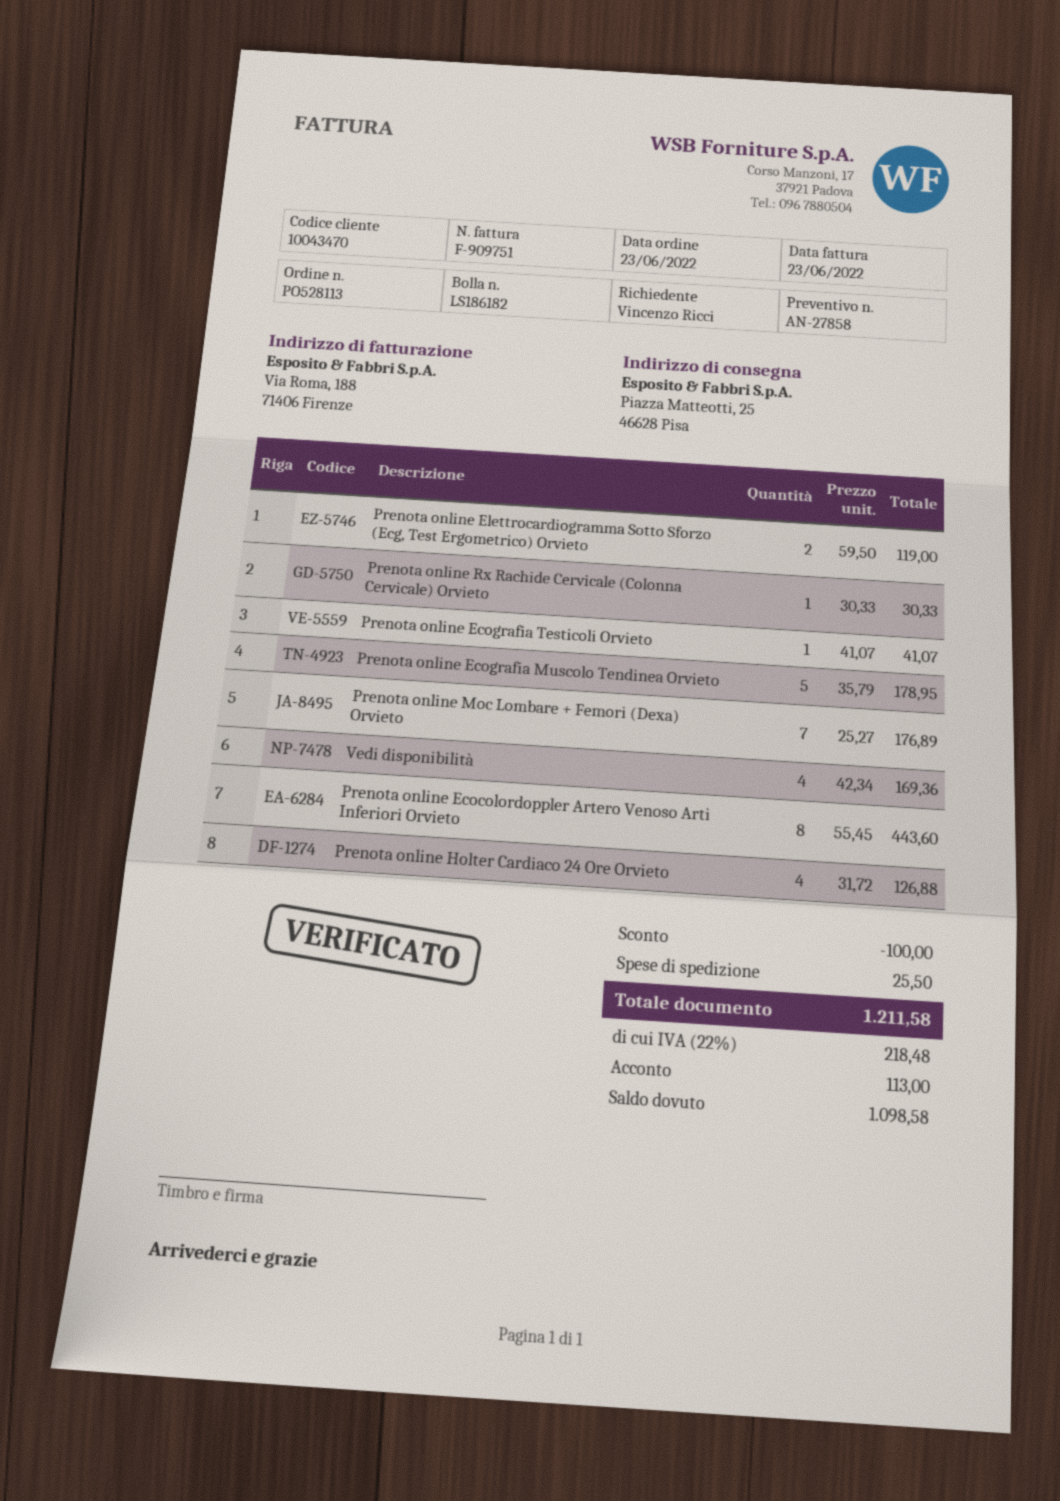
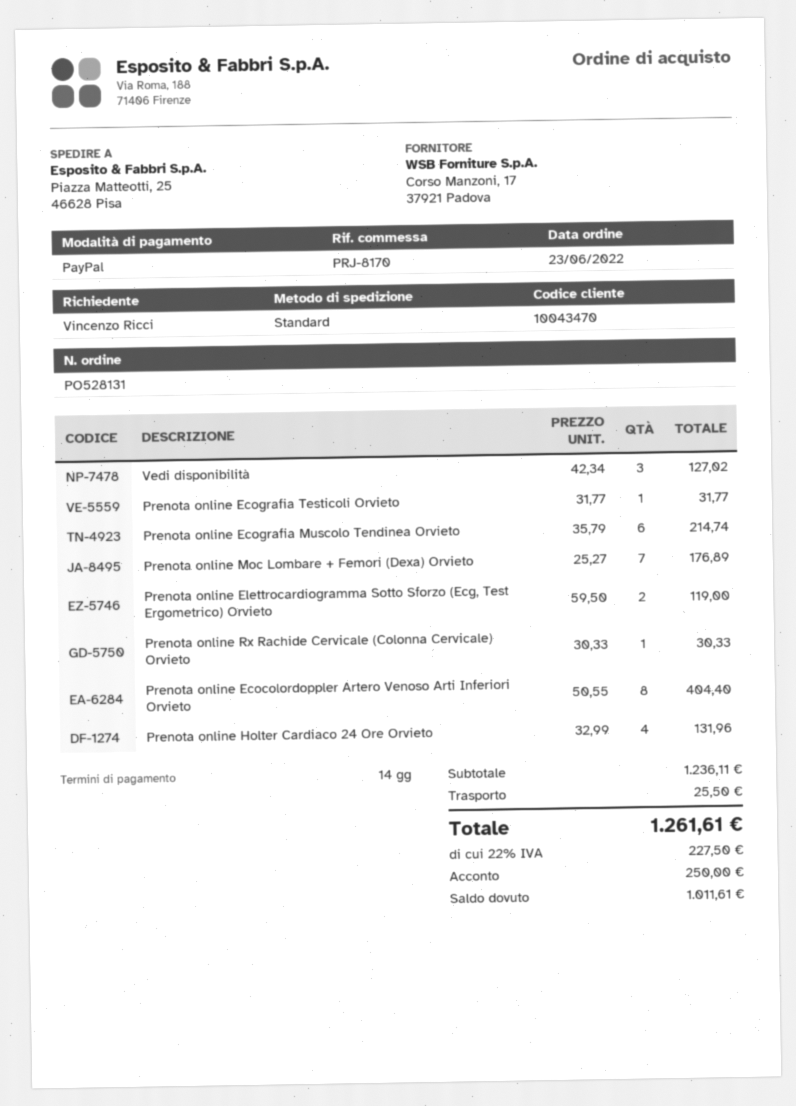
order number: PO528113 -> PO528131
Prenota online Ecografia Testicoli Orvieto: 1 x 41.07 = 41.07 -> 1 x 31.77 = 31.77
Prenota online Ecografia Muscolo Tendinea Orvieto: 5 x 35.79 = 178.95 -> 6 x 35.79 = 214.74
Vedi disponibilità: 4 x 42.34 = 169.36 -> 3 x 42.34 = 127.02
Prenota online Ecocolordoppler Artero Venoso Arti Inferiori Orvieto: 8 x 55.45 = 443.60 -> 8 x 50.55 = 404.40
Prenota online Holter Cardiaco 24 Ore Orvieto: 4 x 31.72 = 126.88 -> 4 x 32.99 = 131.96
discount: 100.00 -> none
tax: 22% = 218.48 -> 22% = 227.50
total: 1211.58 -> 1261.61
deposit: 113.00 -> 250.00
balance: 1098.58 -> 1011.61

